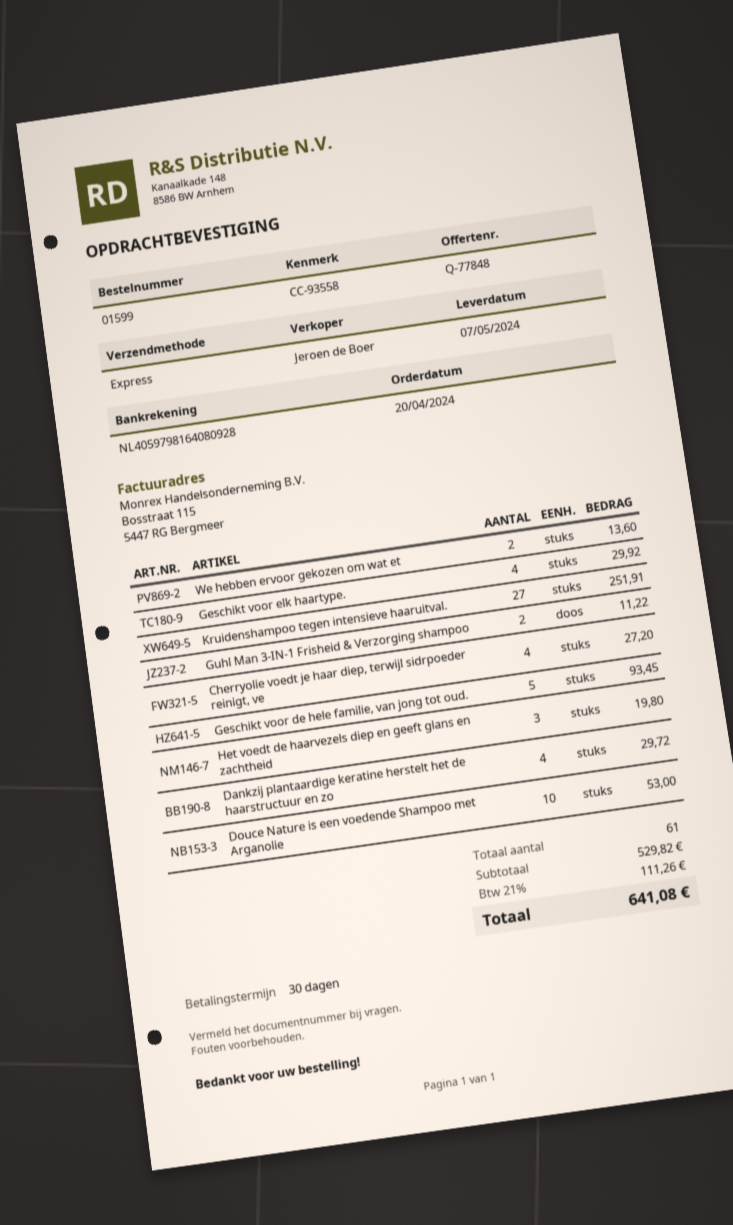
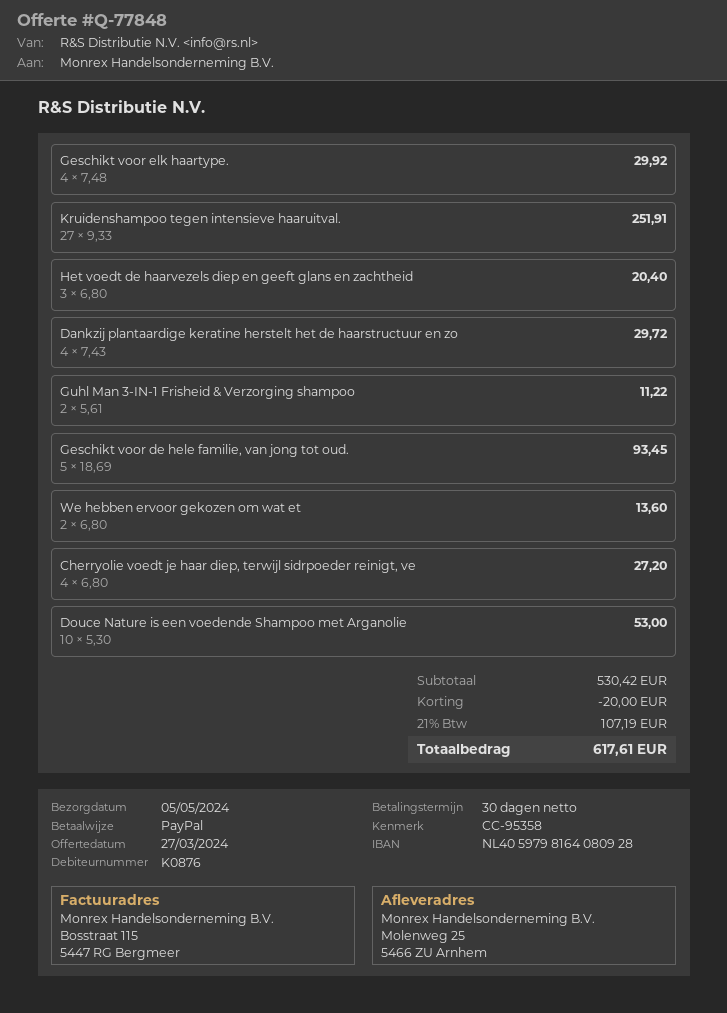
delivery date: 2024-05-07 -> 2024-05-05
reference: CC-93558 -> CC-95358
Het voedt de haarvezels diep en geeft glans en zachtheid: 3 for 19.80 -> 3 for 20.40
subtotal: 529.82 -> 530.42
discount: none -> 20.00
tax: 21% = 111.26 -> 21% = 107.19
total: 641.08 -> 617.61

